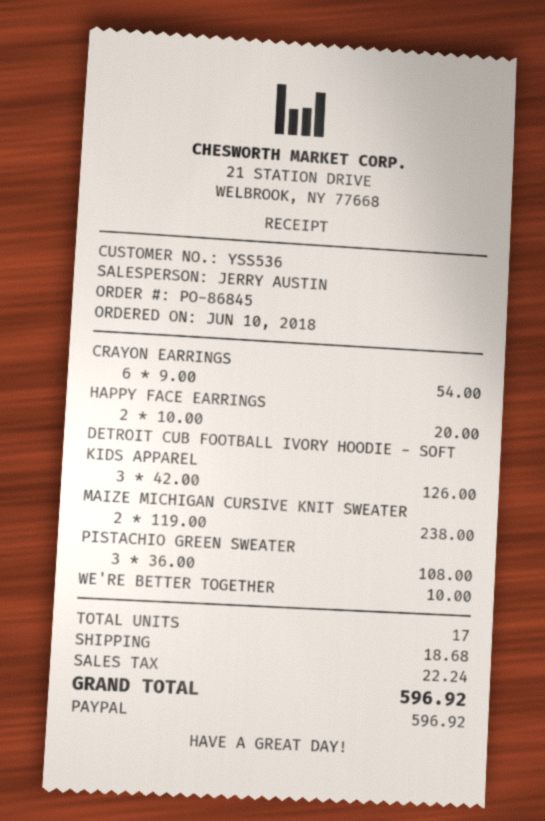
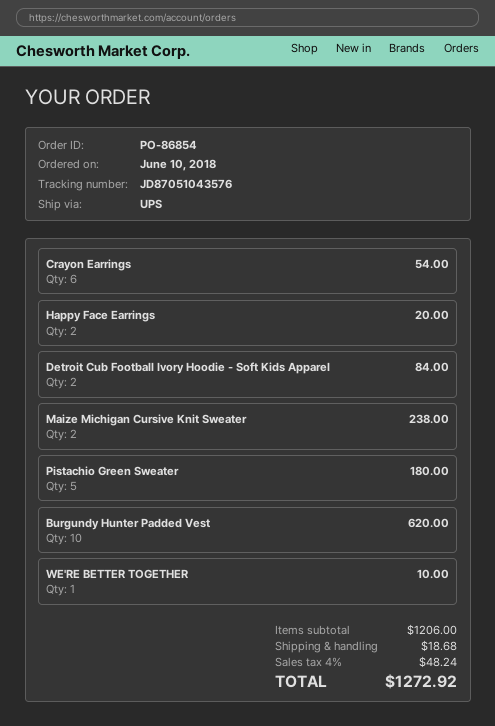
order number: PO-86845 -> PO-86854
DETROIT CUB FOOTBALL IVORY HOODIE - SOFT KIDS APPAREL: 3 for 126.00 -> 2 for 84.00
PISTACHIO GREEN SWEATER: 3 for 108.00 -> 5 for 180.00
Burgundy Hunter Padded Vest: none -> 10 for 620.00
tax: 22.24 -> 48.24
total: 596.92 -> 1272.92

